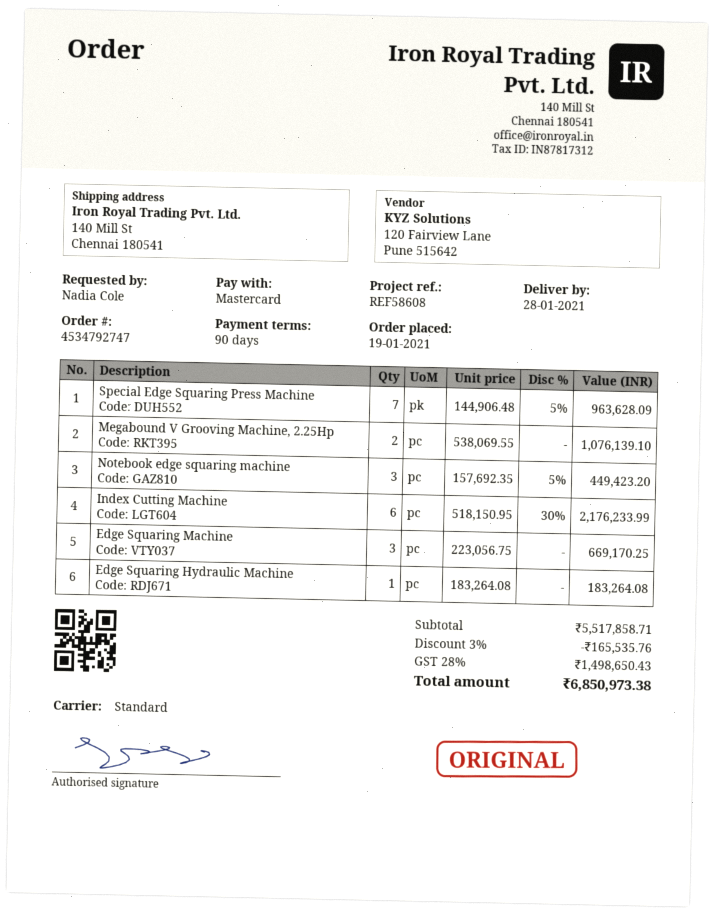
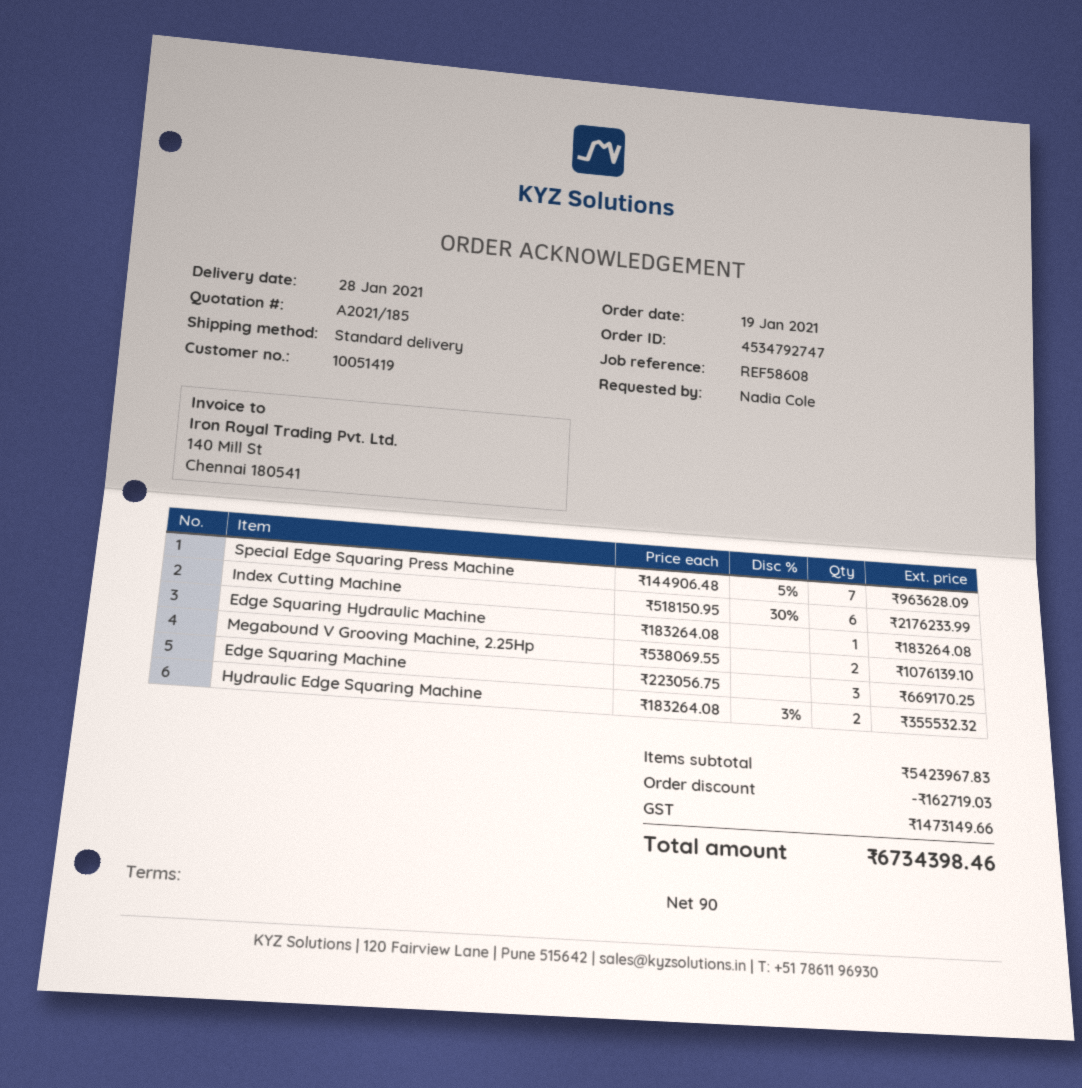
Notebook edge squaring machine: 3 x 157692.35 - 5% = 449423.20 -> none
Hydraulic Edge Squaring Machine: none -> 2 x 183264.08 - 3% = 355532.32
subtotal: 5517858.71 -> 5423967.83
discount: 165535.76 -> 162719.03
tax: 1498650.43 -> 1473149.66
total: 6850973.38 -> 6734398.46

